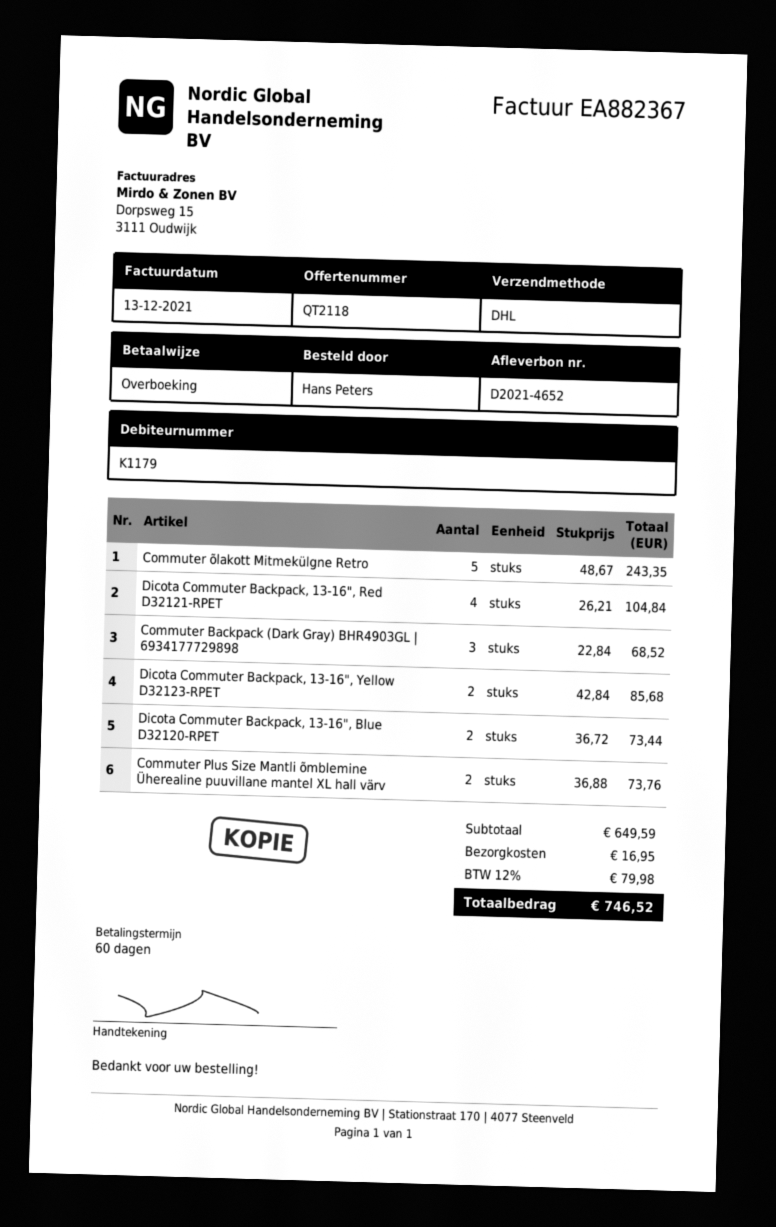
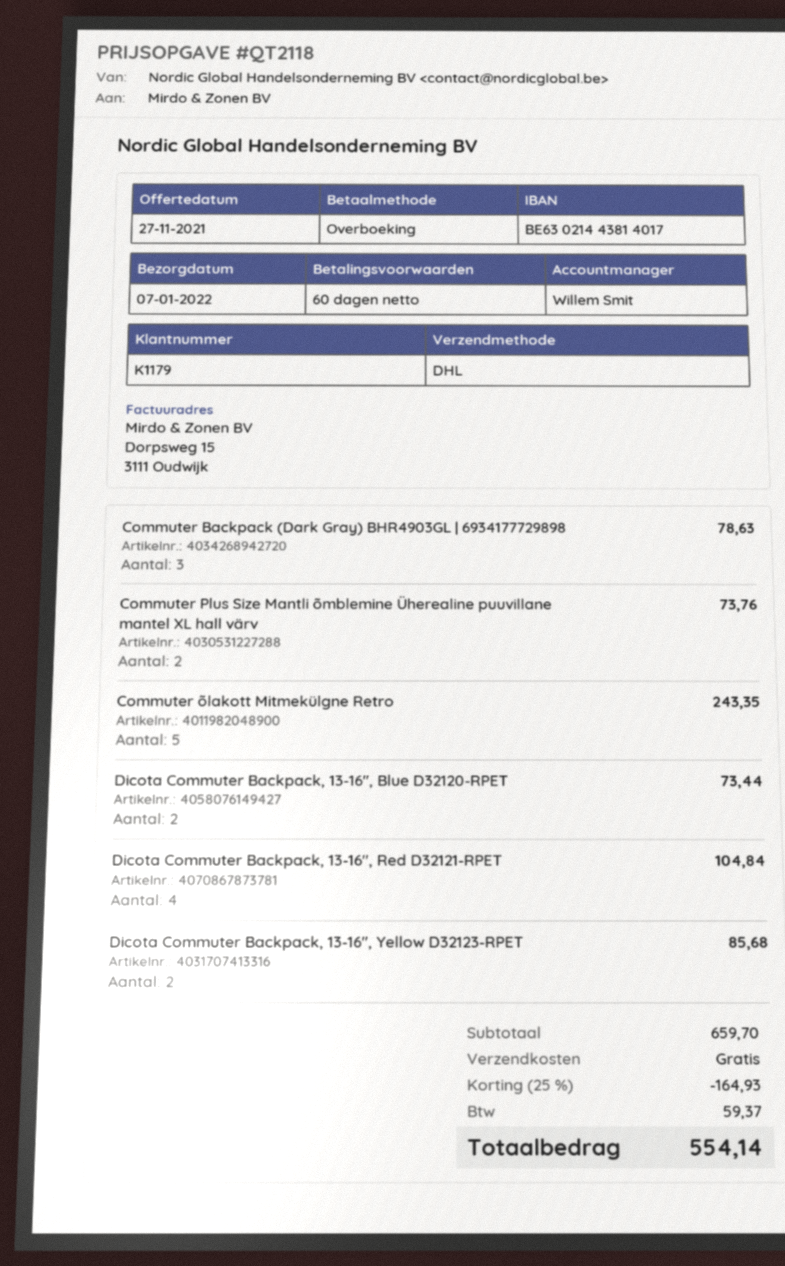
Commuter Backpack (Dark Gray) BHR4903GL | 6934177729898: 3 for 68.52 -> 3 for 78.63
subtotal: 649.59 -> 659.70
discount: none -> 25% = 164.93
shipping: 16.95 -> 0.00
tax: 79.98 -> 59.37
total: 746.52 -> 554.14

